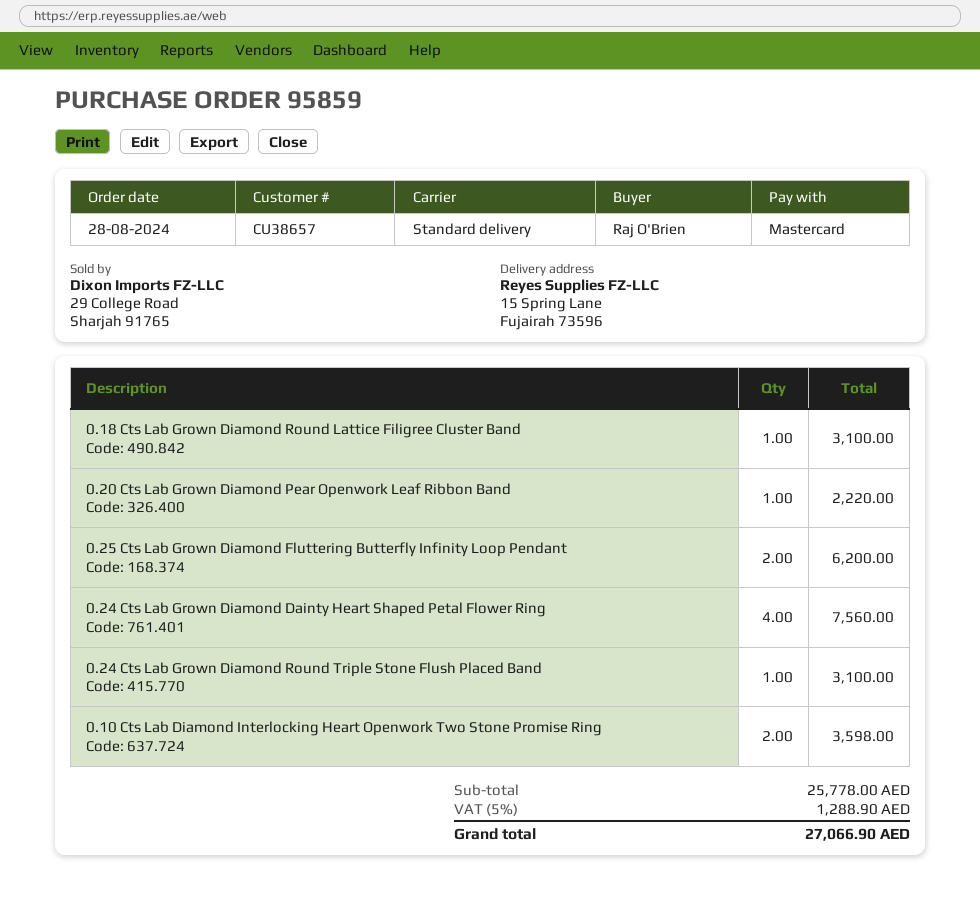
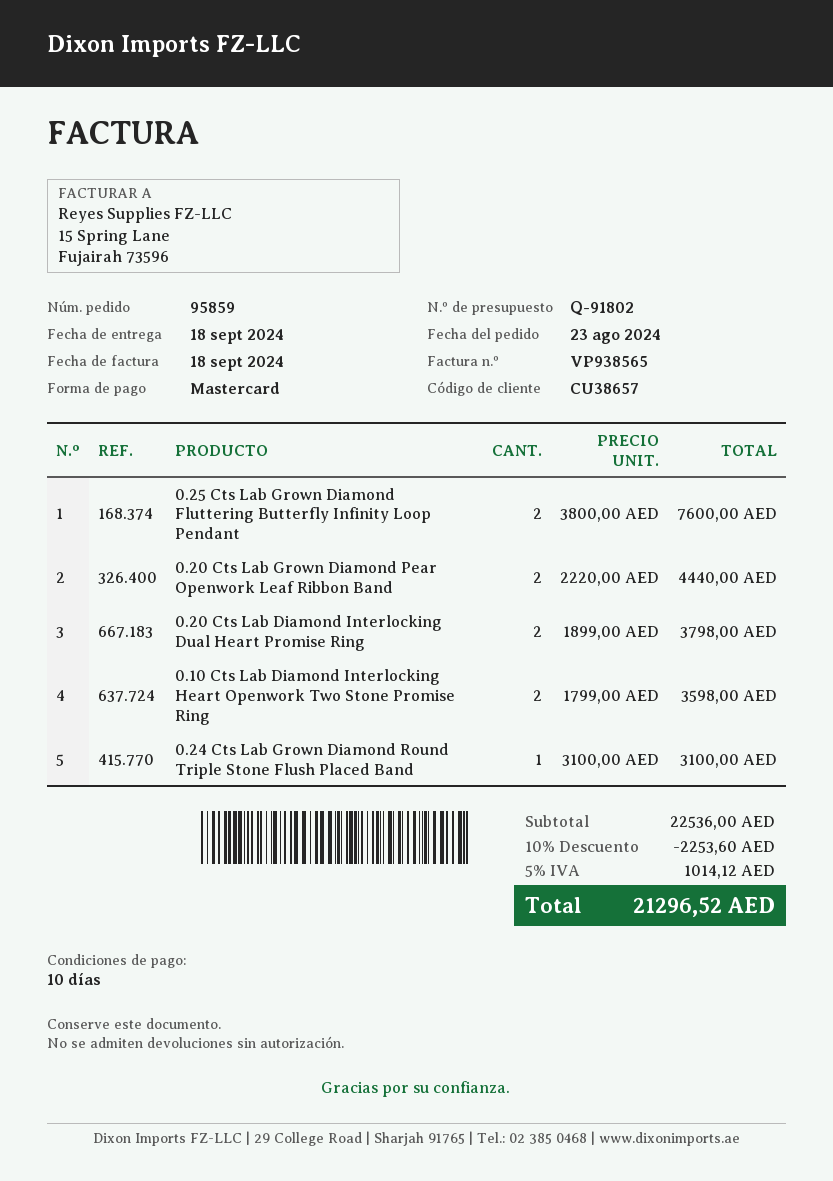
order date: 2024-08-28 -> 2024-08-23
0.18 Cts Lab Grown Diamond Round Lattice Filigree Cluster Band: 1 for 3100.00 -> none
0.20 Cts Lab Grown Diamond Pear Openwork Leaf Ribbon Band: 1 for 2220.00 -> 2 for 4440.00
0.25 Cts Lab Grown Diamond Fluttering Butterfly Infinity Loop Pendant: 2 for 6200.00 -> 2 for 7600.00
0.24 Cts Lab Grown Diamond Dainty Heart Shaped Petal Flower Ring: 4 for 7560.00 -> none
0.20 Cts Lab Diamond Interlocking Dual Heart Promise Ring: none -> 2 for 3798.00
subtotal: 25778.00 -> 22536.00
discount: none -> 10% = 2253.60
tax: 5% = 1288.90 -> 5% = 1014.12
total: 27066.90 -> 21296.52

